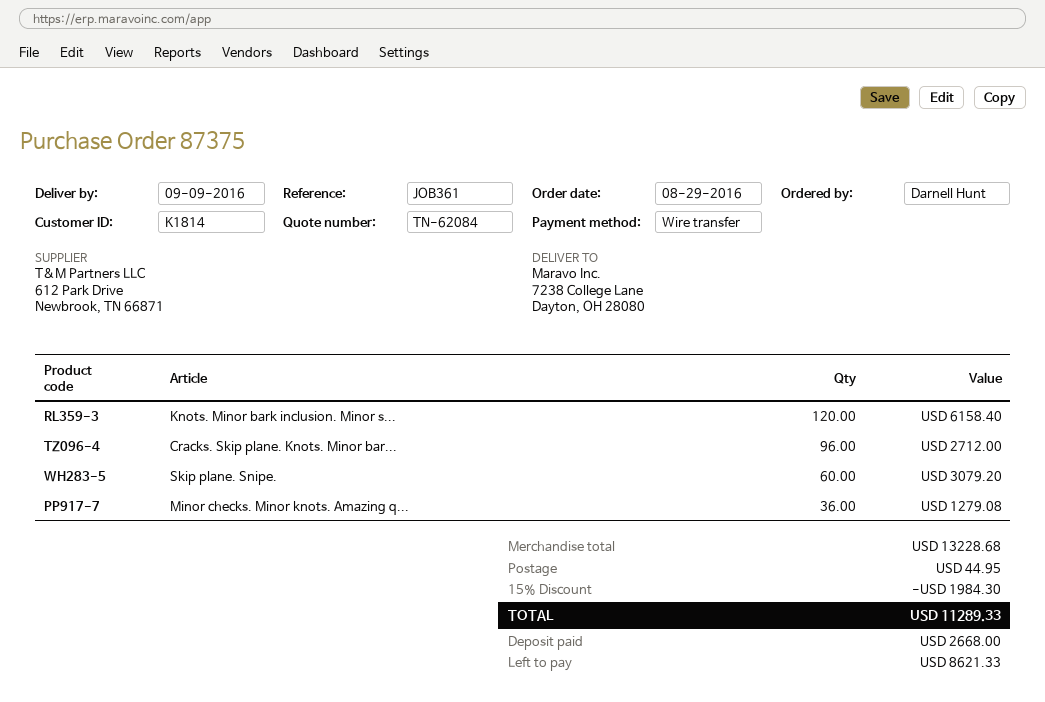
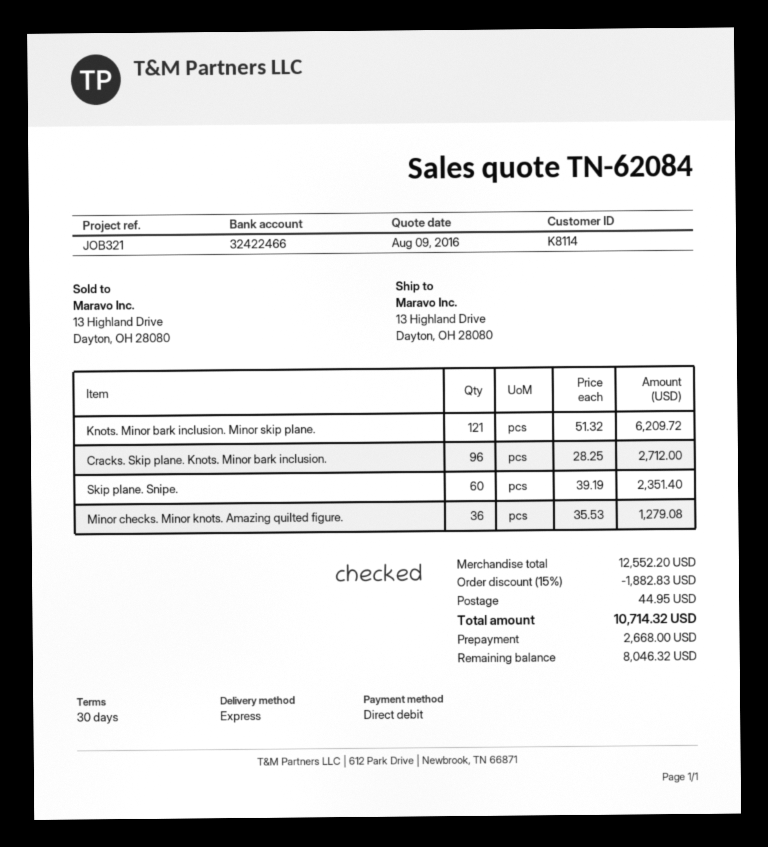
customer number: K1814 -> K8114
reference: JOB361 -> JOB321
payment method: bank transfer -> direct debit
ship to: 7238 College Lane, Dayton, OH 28080 -> 13 Highland Drive, Dayton, OH 28080
Knots. Minor bark inclusion. Minor s...: 120 for 6158.40 -> 121 for 6209.72
Skip plane. Snipe.: 60 for 3079.20 -> 60 for 2351.40
subtotal: 13228.68 -> 12552.20
discount: 15% = 1984.30 -> 15% = 1882.83
total: 11289.33 -> 10714.32
balance: 8621.33 -> 8046.32

